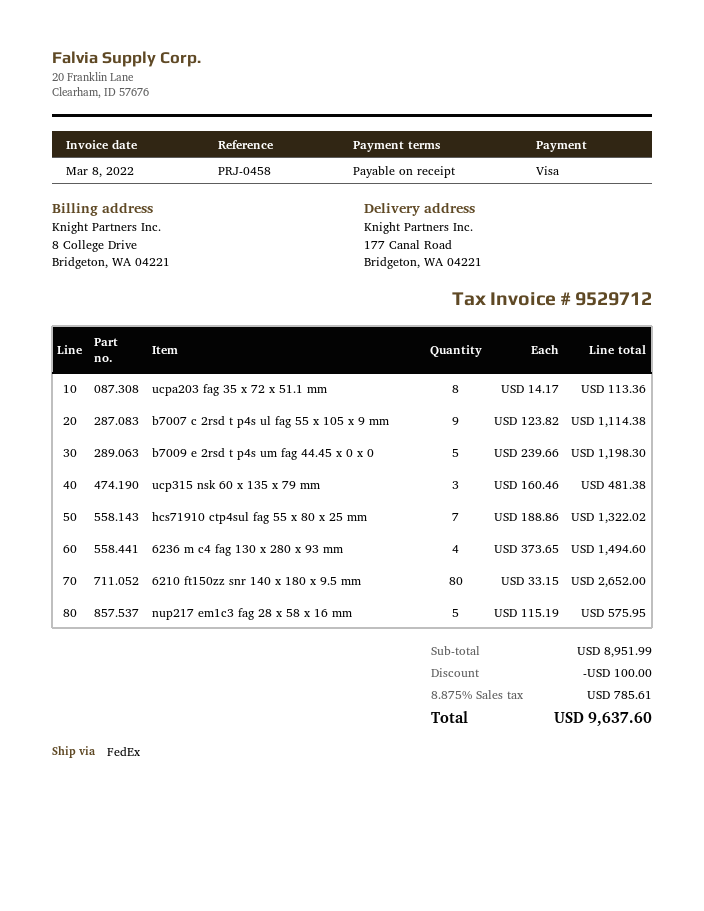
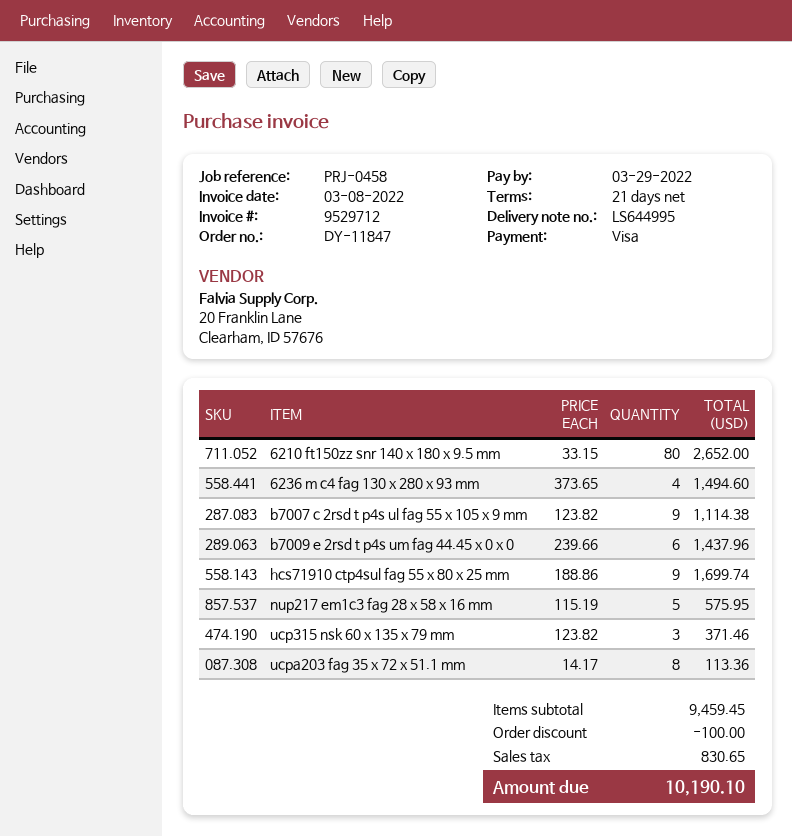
payment terms: on receipt -> 21 days
b7009 e 2rsd t p4s um fag 44.45 x 0 x 0: 5 x 239.66 = 1198.30 -> 6 x 239.66 = 1437.96
ucp315 nsk 60 x 135 x 79 mm: 3 x 160.46 = 481.38 -> 3 x 123.82 = 371.46
hcs71910 ctp4sul fag 55 x 80 x 25 mm: 7 x 188.86 = 1322.02 -> 9 x 188.86 = 1699.74
subtotal: 8951.99 -> 9459.45
tax: 785.61 -> 830.65
total: 9637.60 -> 10190.10

